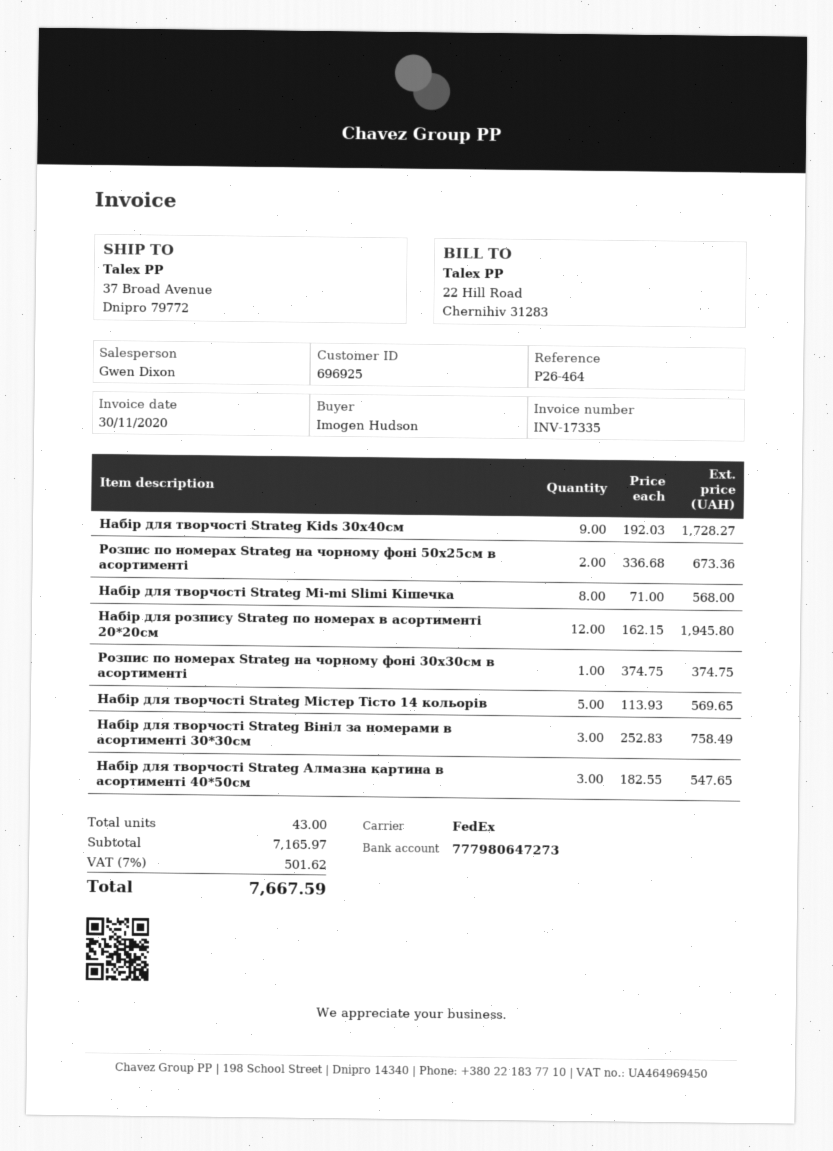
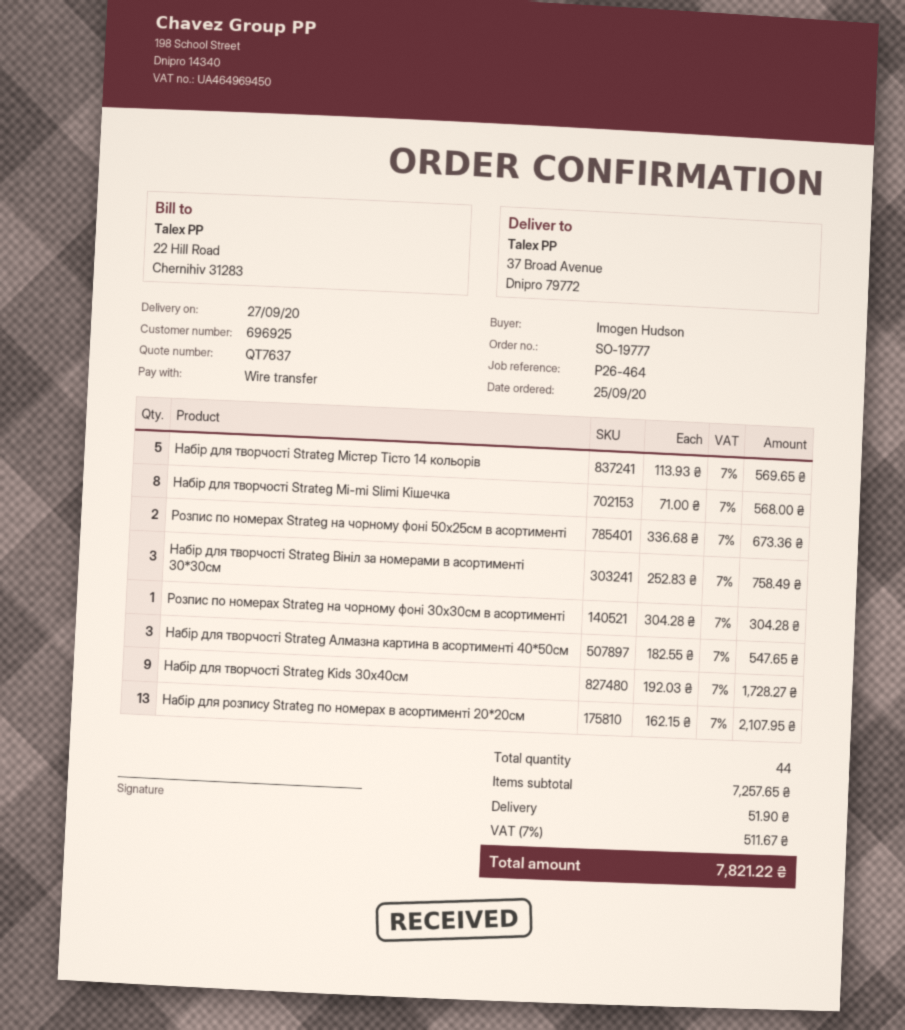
Набір для розпису Strateg по номерах в асортименті 20*20см: 12 x 162.15 = 1945.80 -> 13 x 162.15 = 2107.95
Розпис по номерах Strateg на чорному фоні 30х30см в асортименті: 1 x 374.75 = 374.75 -> 1 x 304.28 = 304.28
total quantity: 43 -> 44
subtotal: 7165.97 -> 7257.65
shipping: none -> 51.90
tax: 7% = 501.62 -> 7% = 511.67
total: 7667.59 -> 7821.22

